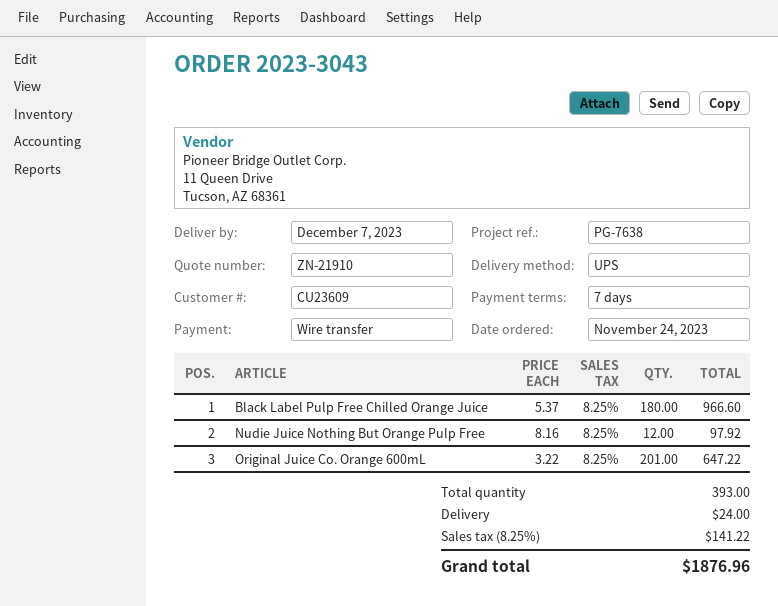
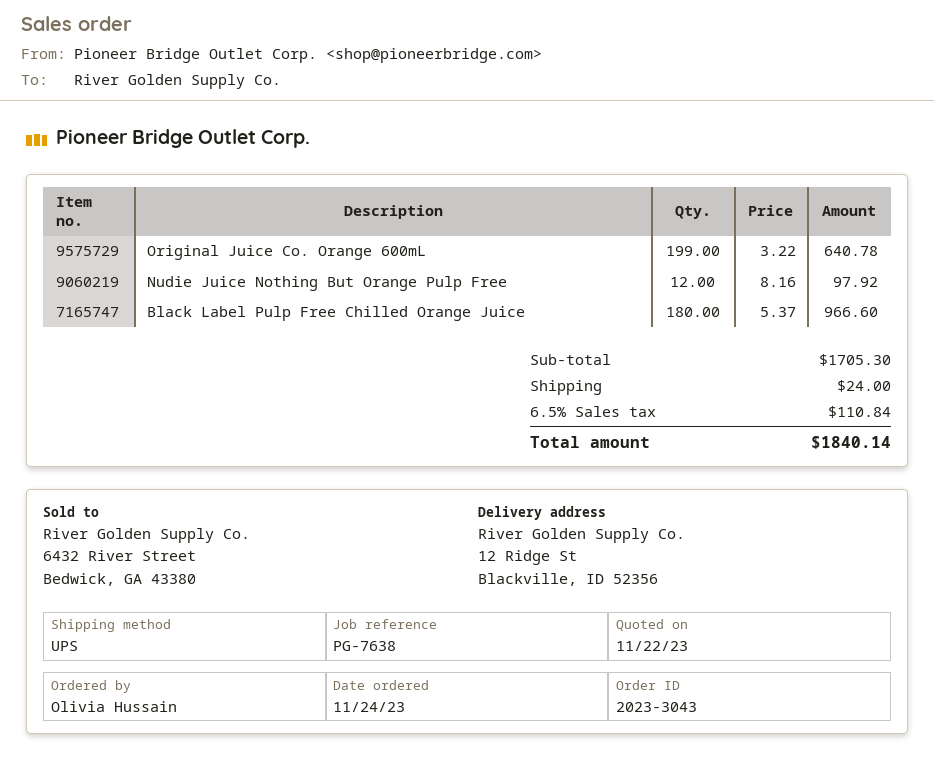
Original Juice Co. Orange 600mL: 201 x 3.22 = 647.22 -> 199 x 3.22 = 640.78
tax: 8.25% = 141.22 -> 6.5% = 110.84
total: 1876.96 -> 1840.14

